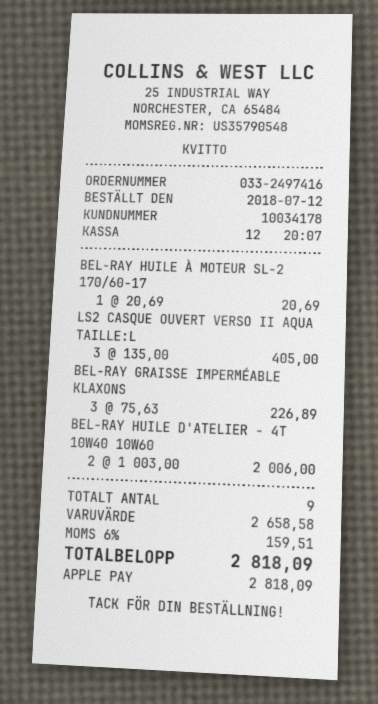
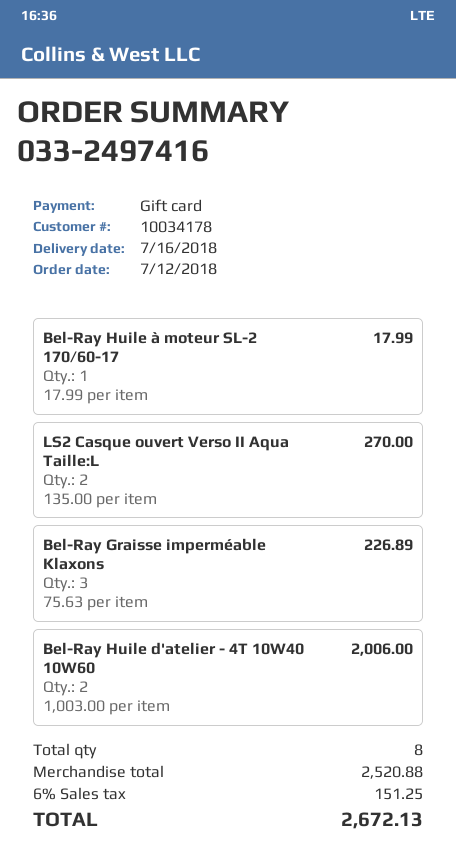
payment method: Apple Pay -> gift card
BEL-RAY HUILE À MOTEUR SL-2 170/60-17: 1 x 20.69 = 20.69 -> 1 x 17.99 = 17.99
LS2 CASQUE OUVERT VERSO II AQUA TAILLE:L: 3 x 135.00 = 405.00 -> 2 x 135.00 = 270.00
total quantity: 9 -> 8
subtotal: 2658.58 -> 2520.88
tax: 6% = 159.51 -> 6% = 151.25
total: 2818.09 -> 2672.13

